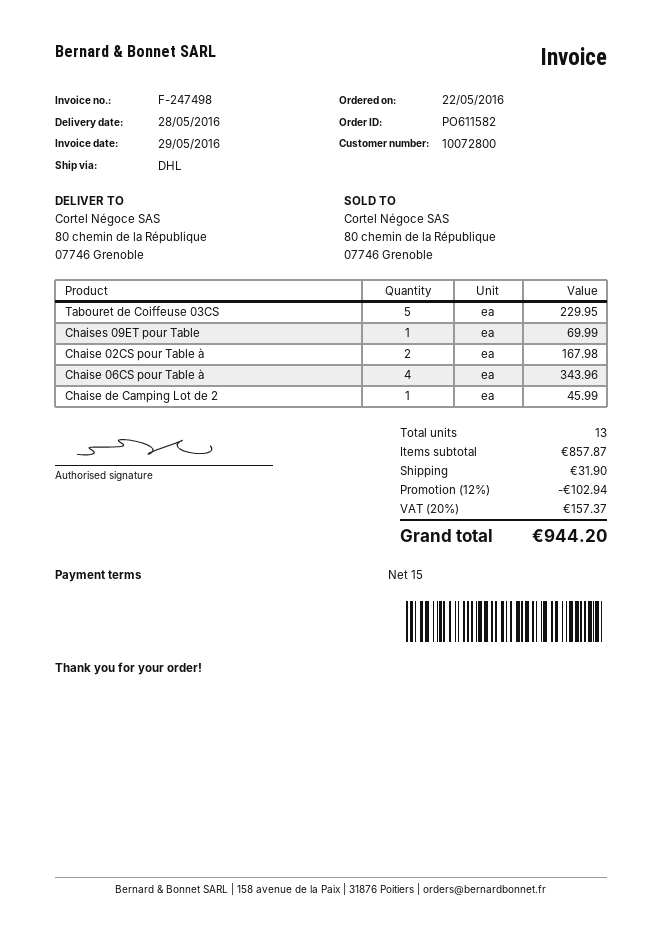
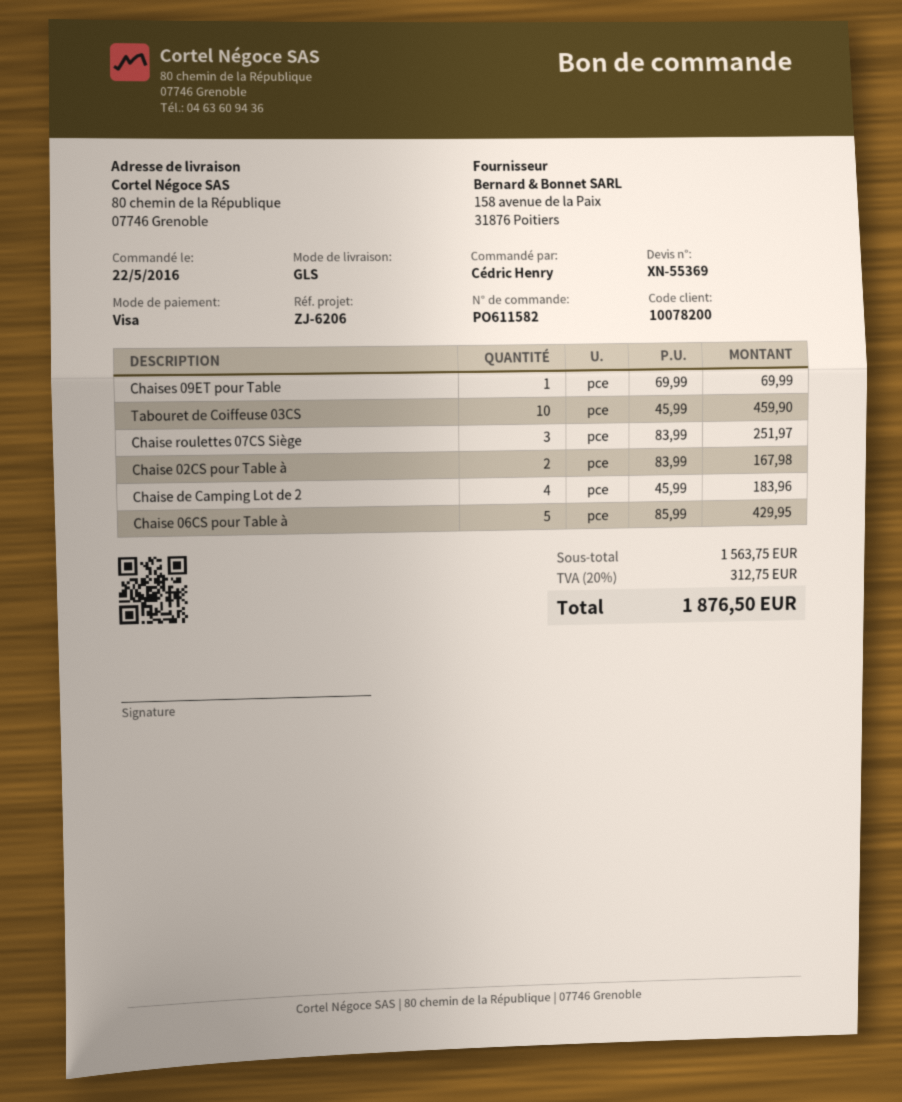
customer number: 10072800 -> 10078200
shipping method: DHL -> GLS
Tabouret de Coiffeuse 03CS: 5 for 229.95 -> 10 for 459.90
Chaise 06CS pour Table à: 4 for 343.96 -> 5 for 429.95
Chaise de Camping Lot de 2: 1 for 45.99 -> 4 for 183.96
Chaise roulettes 07CS Siège: none -> 3 for 251.97
subtotal: 857.87 -> 1563.75
discount: 12% = 102.94 -> none
shipping: 31.90 -> none
tax: 20% = 157.37 -> 20% = 312.75
total: 944.20 -> 1876.50

